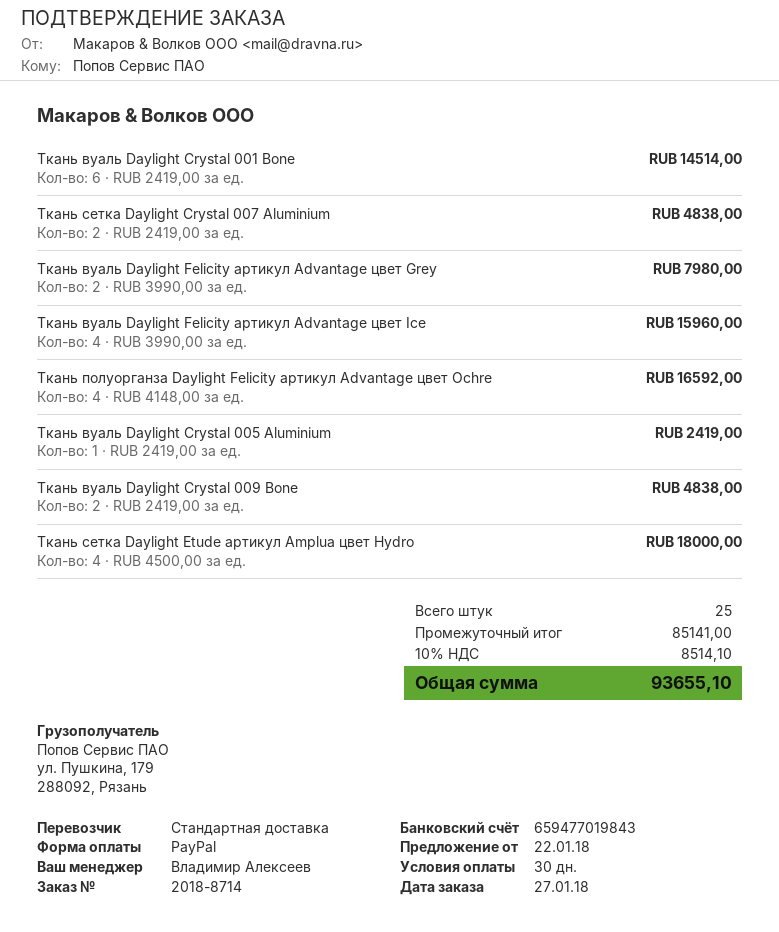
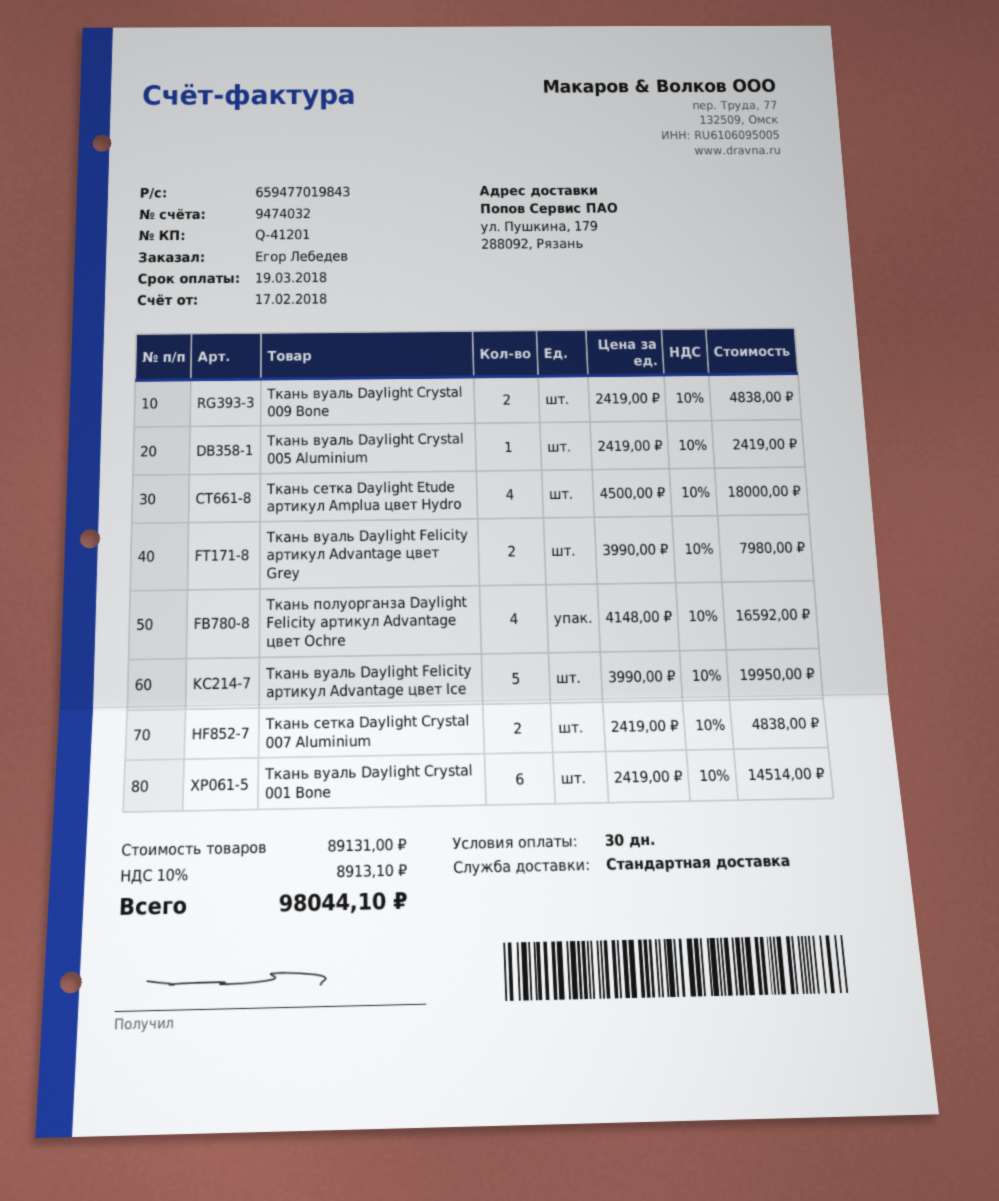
Ткань вуаль Daylight Felicity артикул Advantage цвет Ice: 4 x 3990.00 = 15960.00 -> 5 x 3990.00 = 19950.00
subtotal: 85141.00 -> 89131.00
tax: 10% = 8514.10 -> 10% = 8913.10
total: 93655.10 -> 98044.10

